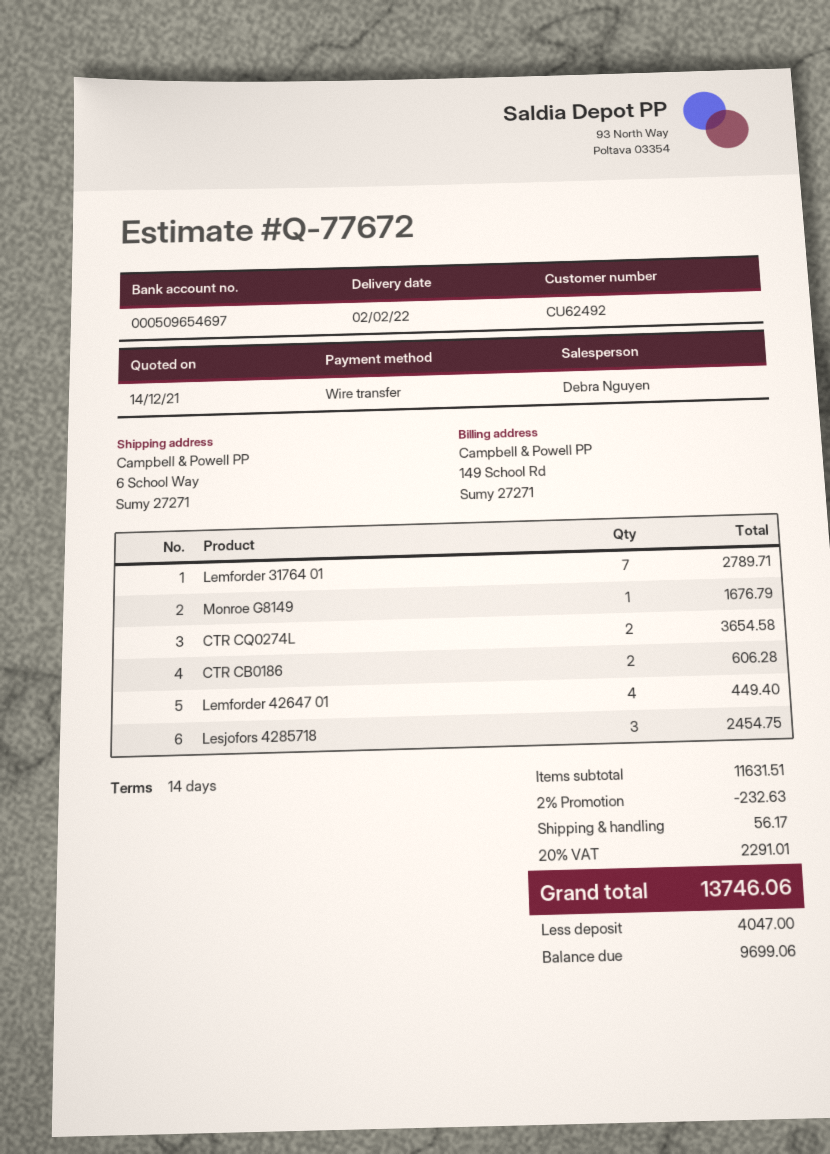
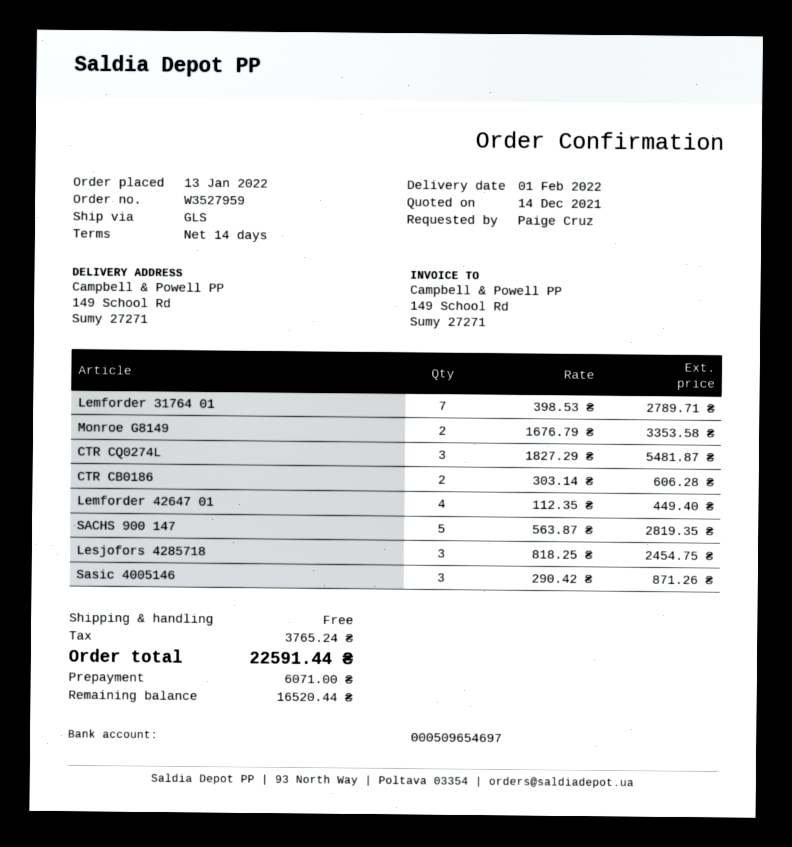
delivery date: 2022-02-02 -> 2022-02-01
ship to: 6 School Way, Sumy 27271 -> 149 School Rd, Sumy 27271
Monroe G8149: 1 for 1676.79 -> 2 for 3353.58
CTR CQ0274L: 2 for 3654.58 -> 3 for 5481.87
SACHS 900 147: none -> 5 for 2819.35
Sasic 4005146: none -> 3 for 871.26
discount: 2% = 232.63 -> none
shipping: 56.17 -> 0.00
tax: 2291.01 -> 3765.24
total: 13746.06 -> 22591.44
deposit: 4047.00 -> 6071.00
balance: 9699.06 -> 16520.44

